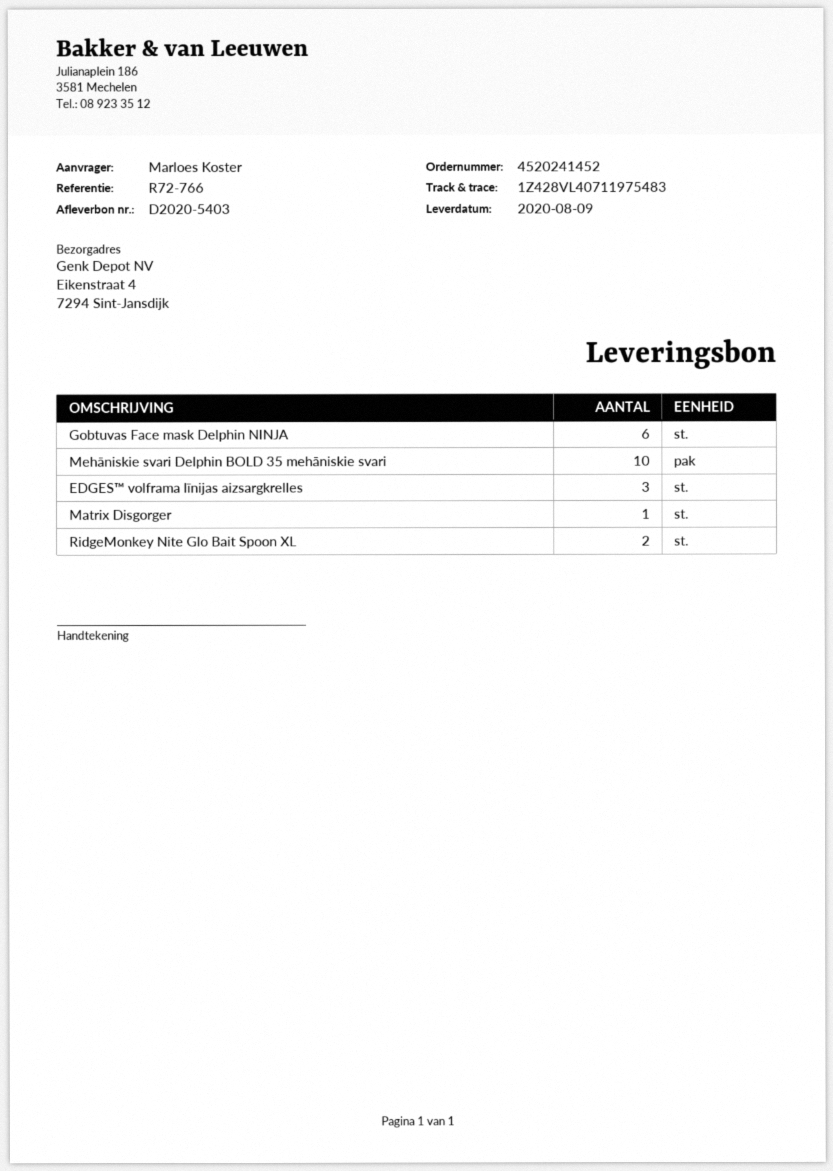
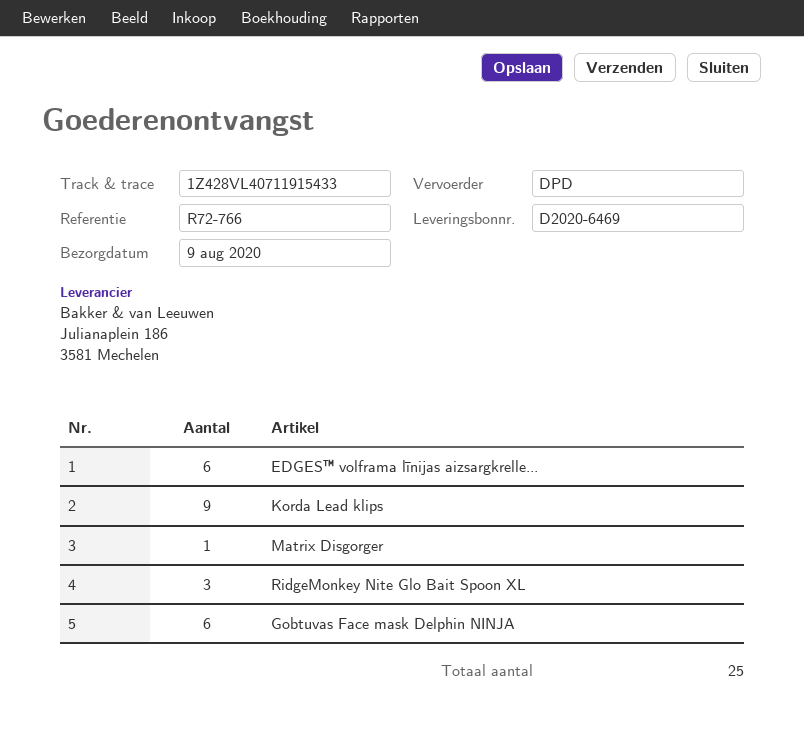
delivery note number: D2020-5403 -> D2020-6469
tracking number: 1Z428VL40711975483 -> 1Z428VL40711915433
Mehāniskie svari Delphin BOLD 35 mehāniskie svari: 10 -> none
EDGES™ volframa līnijas aizsargkrelles: 3 -> 6
RidgeMonkey Nite Glo Bait Spoon XL: 2 -> 3
Korda Lead klips: none -> 9

